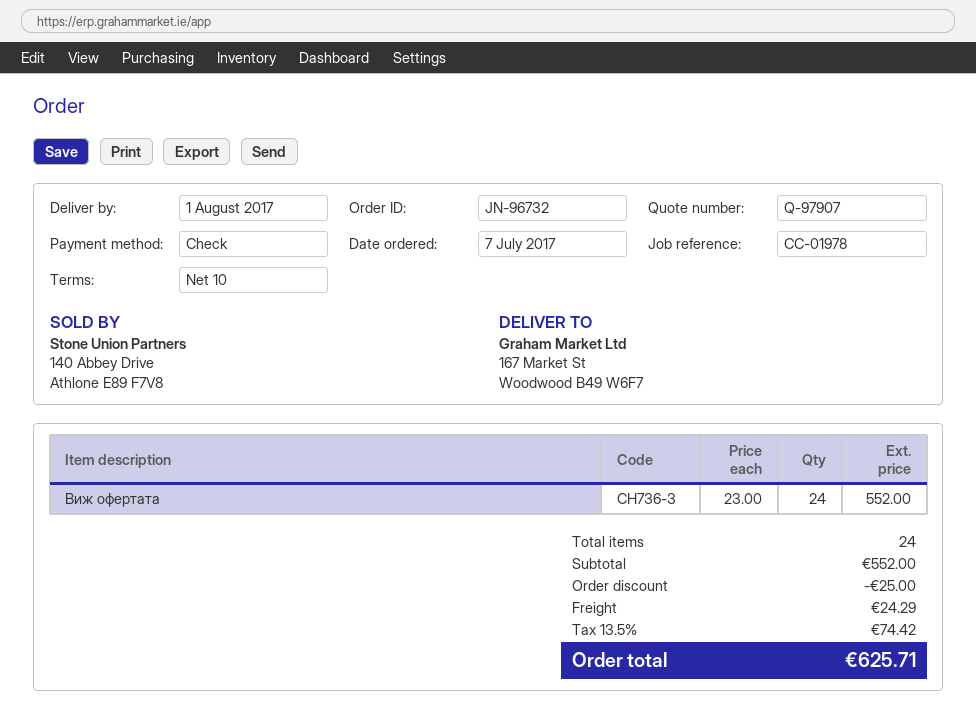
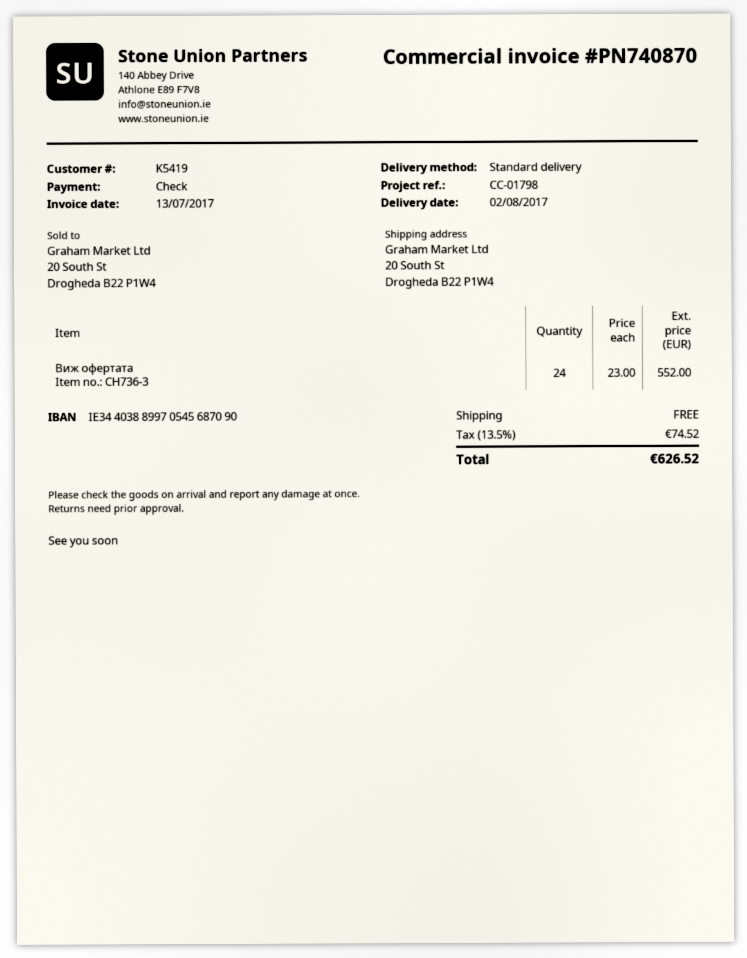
delivery date: 2017-08-01 -> 2017-08-02
reference: CC-01978 -> CC-01798
ship to: 167 Market St, Woodwood B49 W6F7 -> 20 South St, Drogheda B22 P1W4
discount: 25.00 -> none
shipping: 24.29 -> 0.00
tax: 13.5% = 74.42 -> 13.5% = 74.52
total: 625.71 -> 626.52

